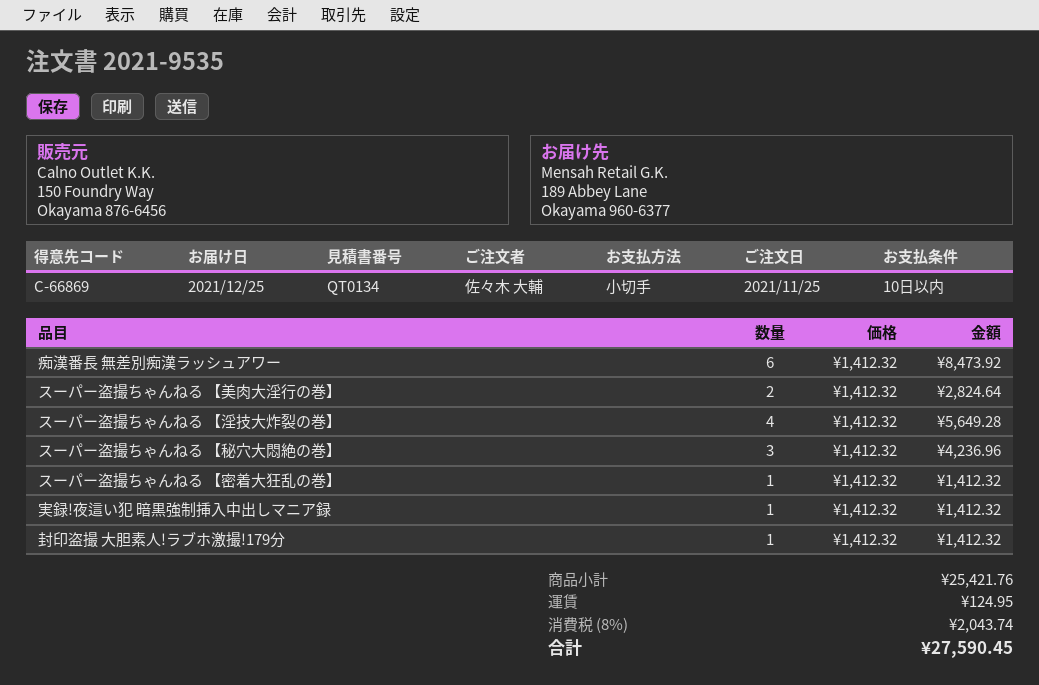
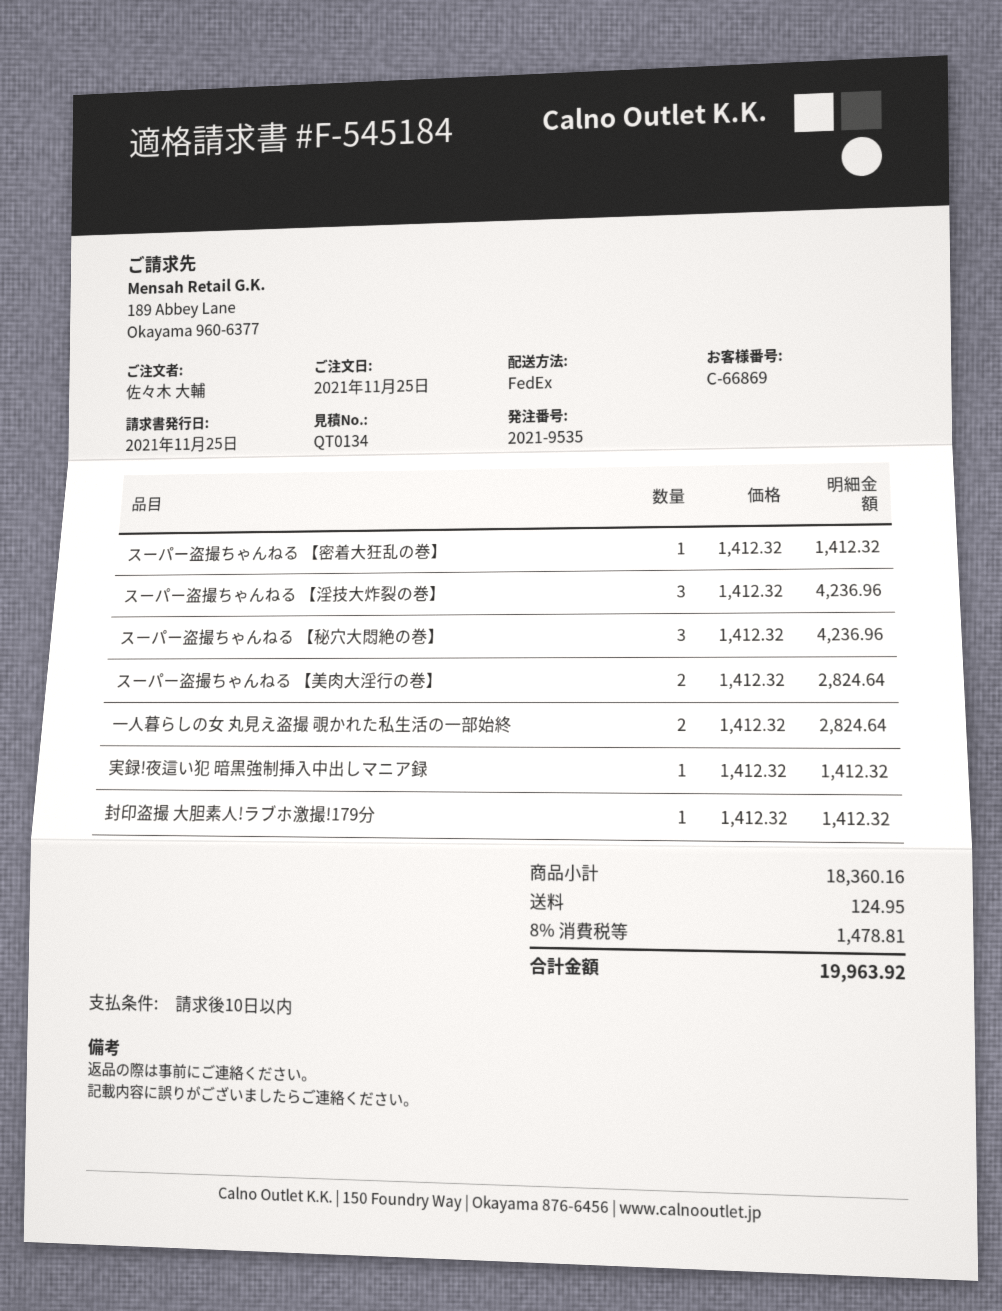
痴漢番長 無差別痴漢ラッシュアワー: 6 x 1412.32 = 8473.92 -> none
スーパー盗撮ちゃんねる 【淫技大炸裂の巻】: 4 x 1412.32 = 5649.28 -> 3 x 1412.32 = 4236.96
一人暮らしの女 丸見え盗撮 覗かれた私生活の一部始終: none -> 2 x 1412.32 = 2824.64
subtotal: 25421.76 -> 18360.16
tax: 8% = 2043.74 -> 8% = 1478.81
total: 27590.45 -> 19963.92

